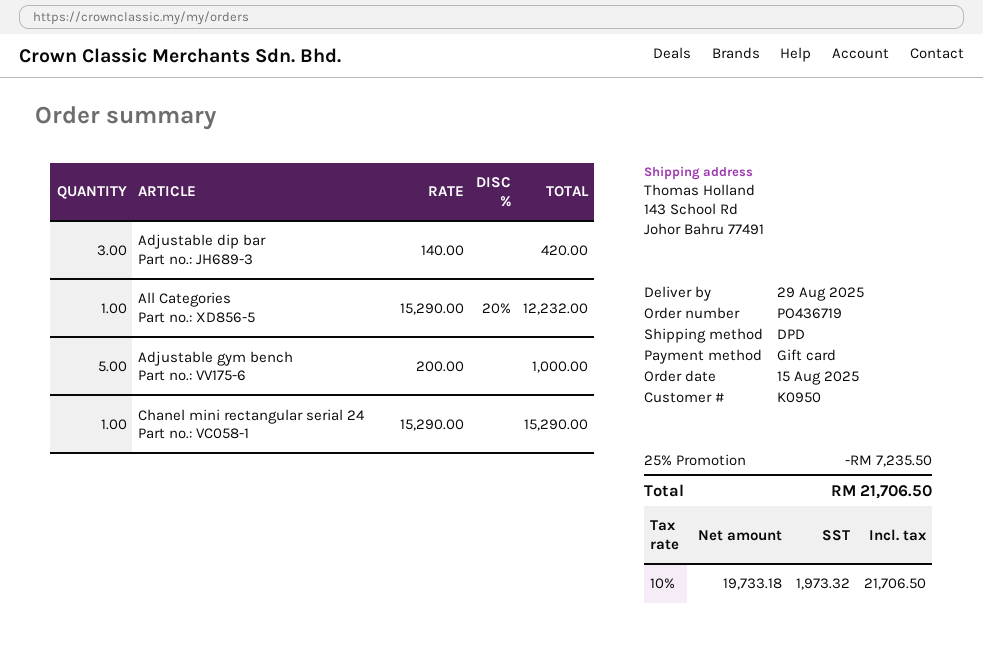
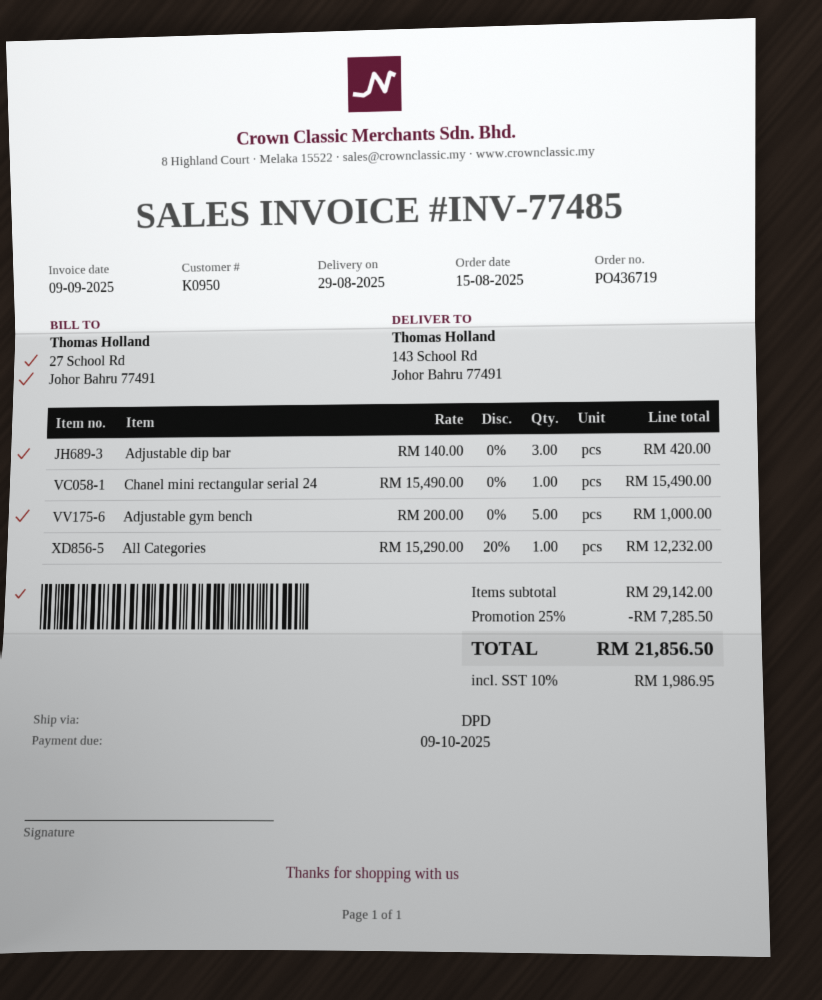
Chanel mini rectangular serial 24: 1 x 15290.00 = 15290.00 -> 1 x 15490.00 = 15490.00
discount: 25% = 7235.50 -> 25% = 7285.50
tax: 10% = 1973.32 -> 10% = 1986.95
total: 21706.50 -> 21856.50

